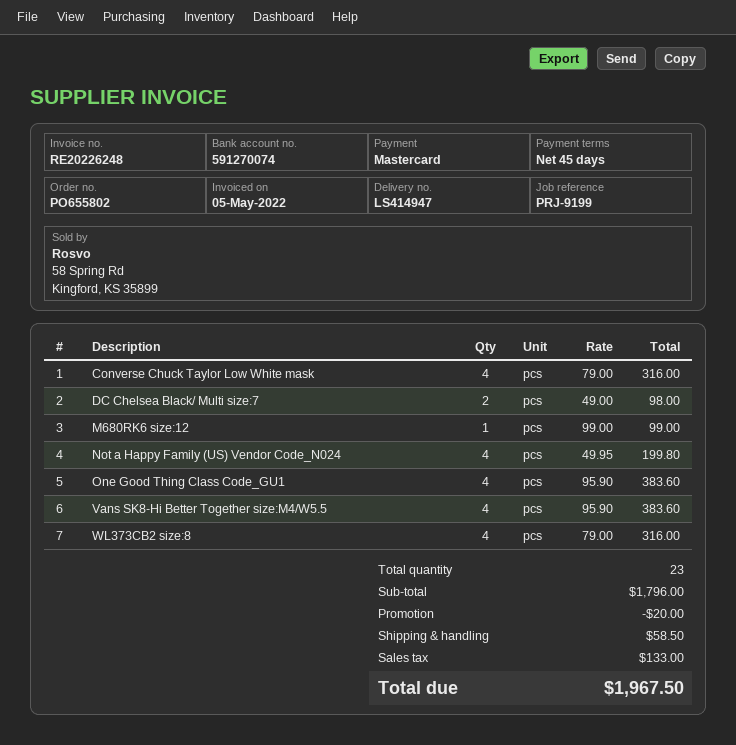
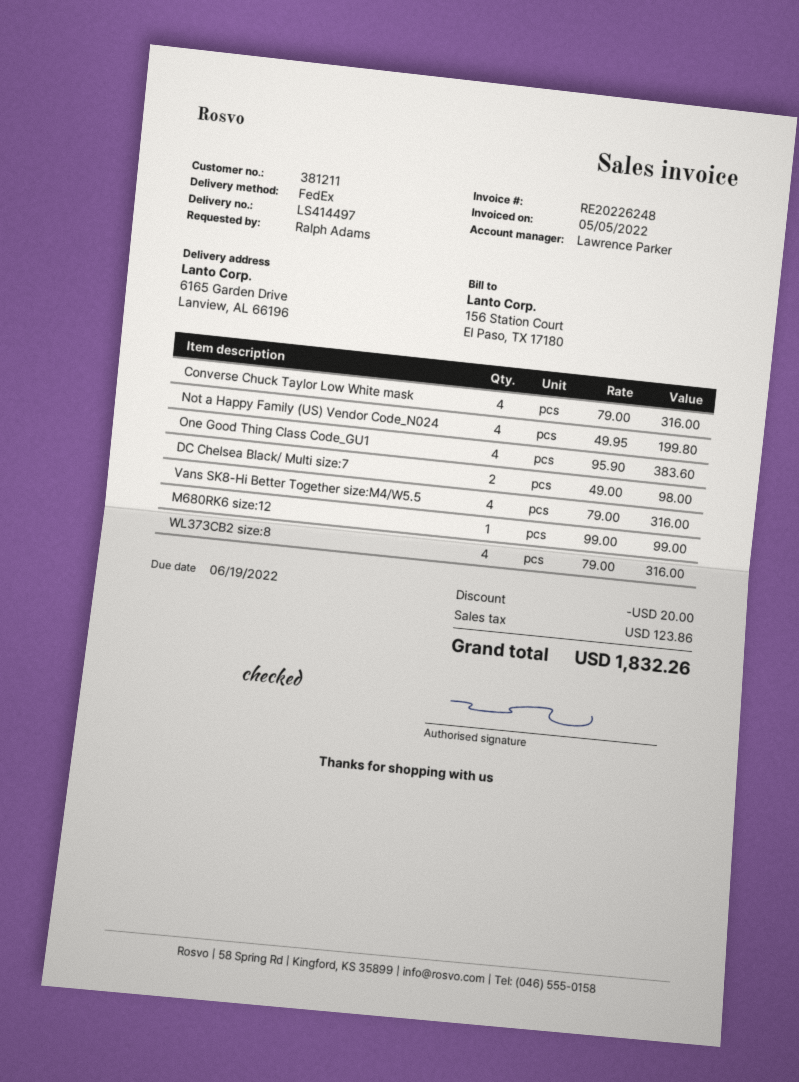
delivery note number: LS414947 -> LS414497
Vans SK8-Hi Better Together size:M4/W5.5: 4 x 95.90 = 383.60 -> 4 x 79.00 = 316.00
shipping: 58.50 -> none
tax: 133.00 -> 123.86
total: 1967.50 -> 1832.26

